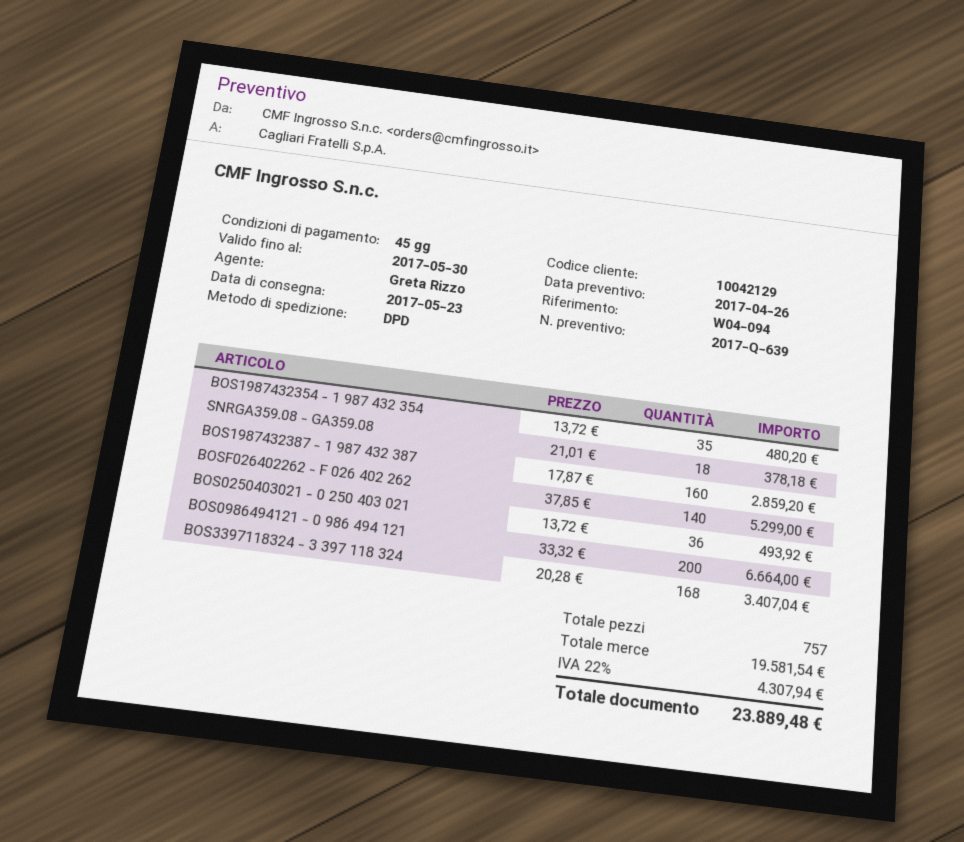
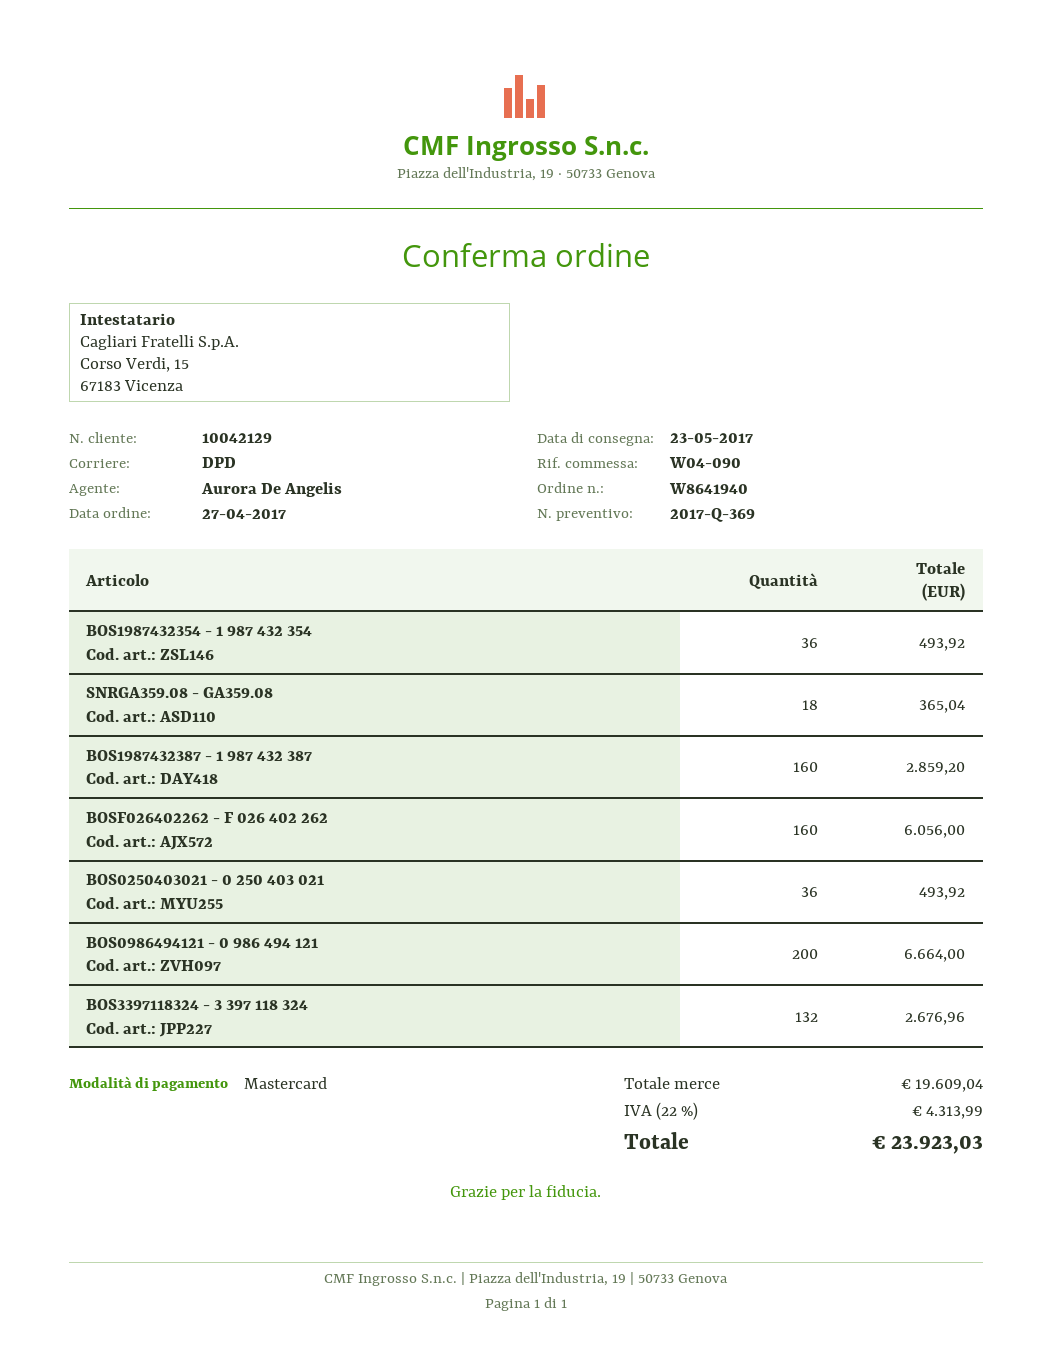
quote number: 2017-Q-639 -> 2017-Q-369
reference: W04-094 -> W04-090
sales rep: Greta Rizzo -> Aurora De Angelis
BOS1987432354 - 1 987 432 354: 35 for 480.20 -> 36 for 493.92
SNRGA359.08 - GA359.08: 18 for 378.18 -> 18 for 365.04
BOSF026402262 - F 026 402 262: 140 for 5299.00 -> 160 for 6056.00
BOS3397118324 - 3 397 118 324: 168 for 3407.04 -> 132 for 2676.96
subtotal: 19581.54 -> 19609.04
tax: 22% = 4307.94 -> 22% = 4313.99
total: 23889.48 -> 23923.03

